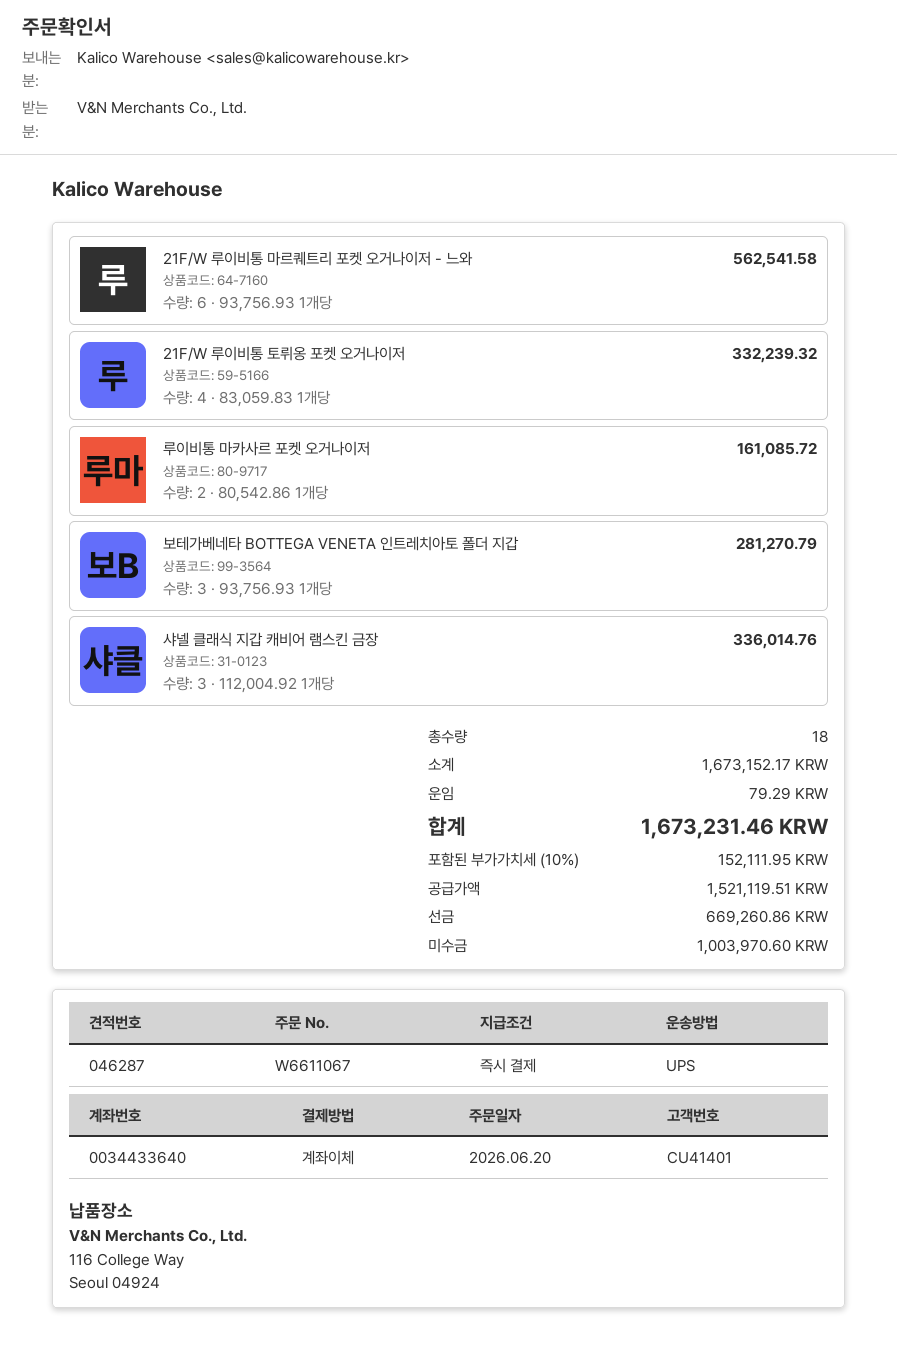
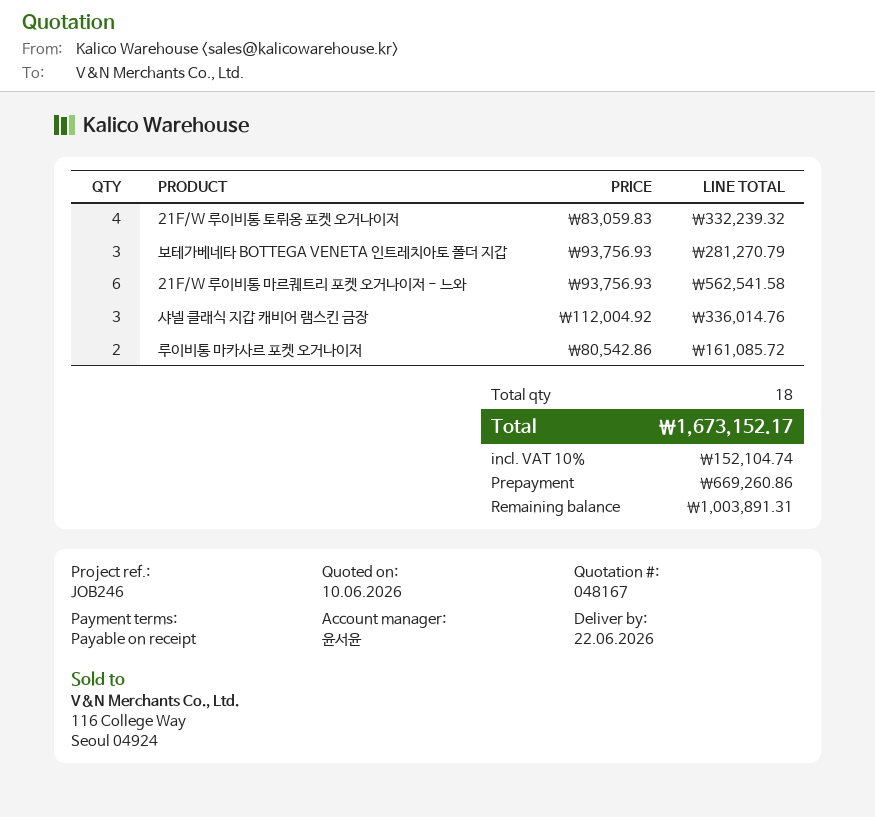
quote number: 046287 -> 048167
shipping: 79.29 -> none
tax: 10% = 152111.95 -> 10% = 152104.74
total: 1673231.46 -> 1673152.17
balance: 1003970.60 -> 1003891.31

